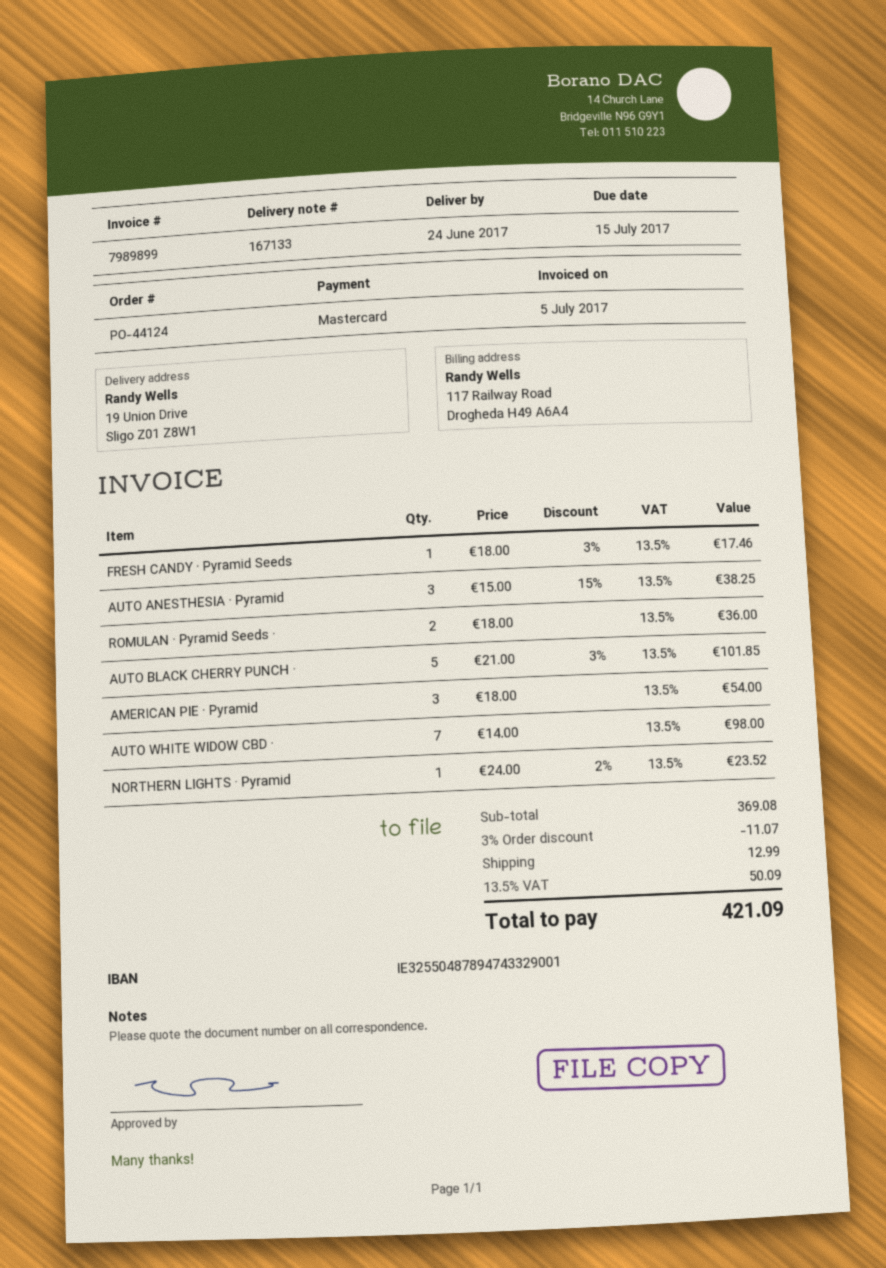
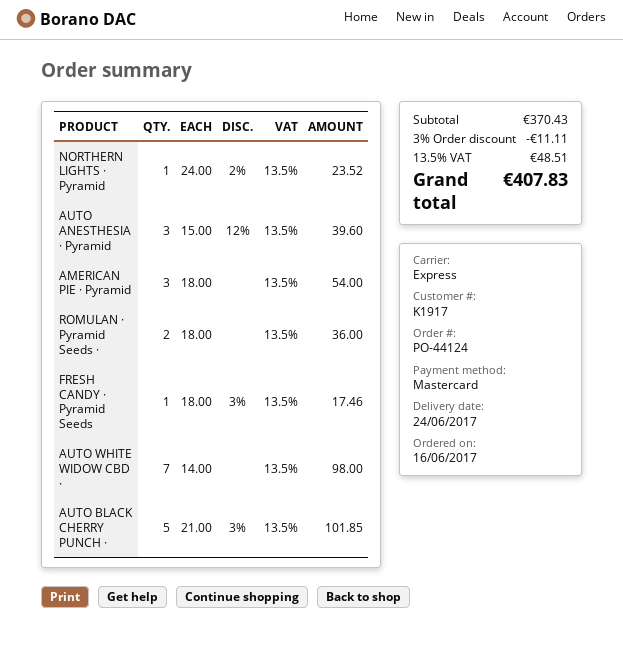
AUTO ANESTHESIA · Pyramid: 3 x 15.00 - 15% = 38.25 -> 3 x 15.00 - 12% = 39.60
subtotal: 369.08 -> 370.43
discount: 3% = 11.07 -> 3% = 11.11
shipping: 12.99 -> none
tax: 13.5% = 50.09 -> 13.5% = 48.51
total: 421.09 -> 407.83

